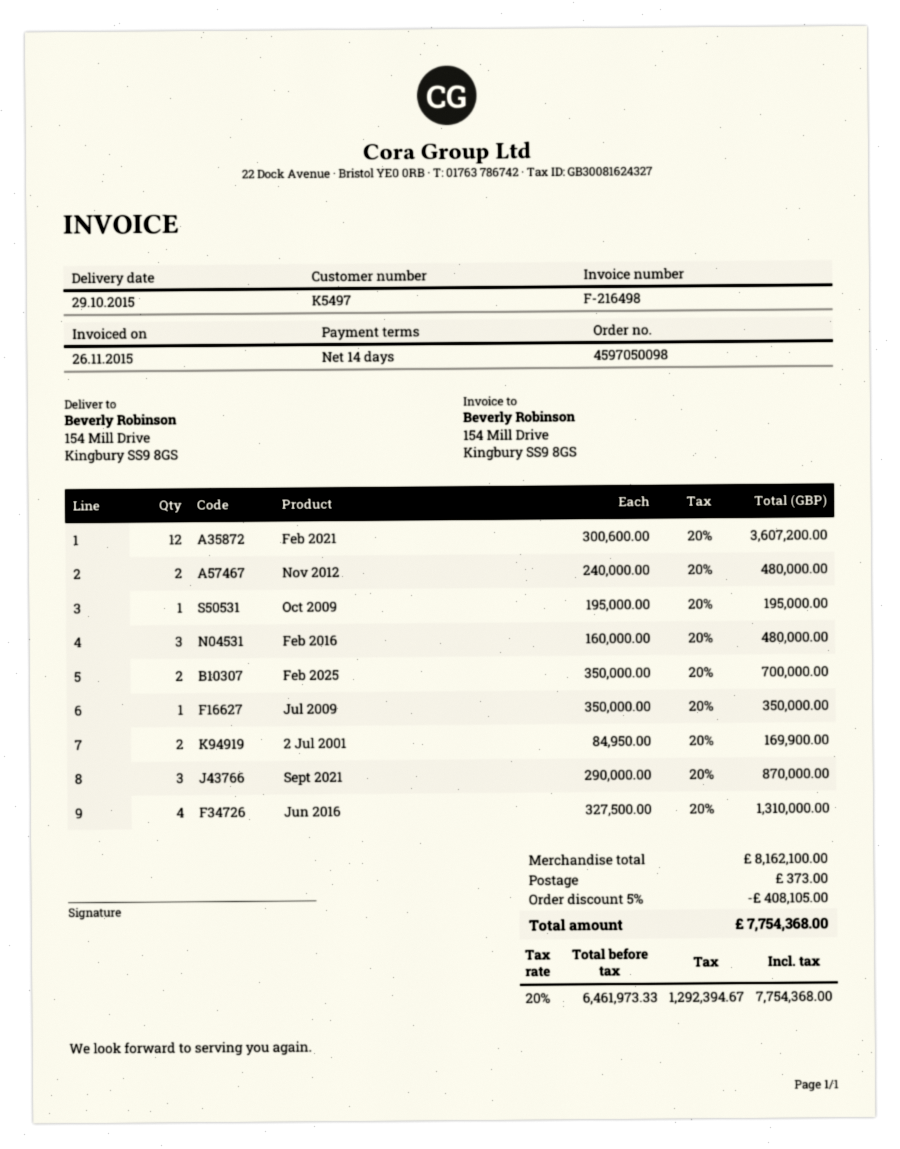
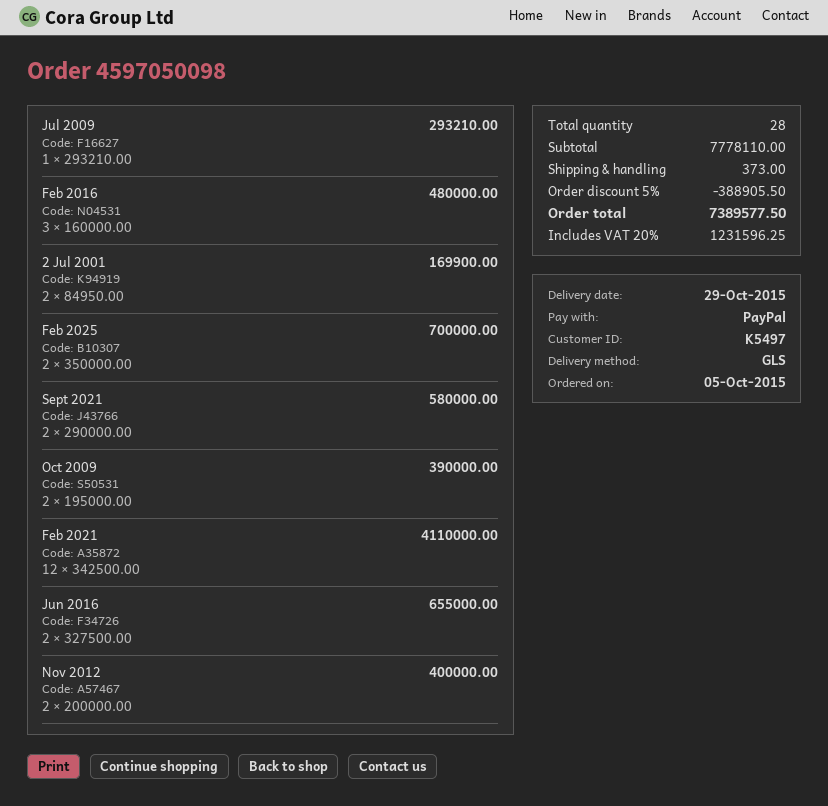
Feb 2021: 12 x 300600.00 = 3607200.00 -> 12 x 342500.00 = 4110000.00
Nov 2012: 2 x 240000.00 = 480000.00 -> 2 x 200000.00 = 400000.00
Oct 2009: 1 x 195000.00 = 195000.00 -> 2 x 195000.00 = 390000.00
Jul 2009: 1 x 350000.00 = 350000.00 -> 1 x 293210.00 = 293210.00
Sept 2021: 3 x 290000.00 = 870000.00 -> 2 x 290000.00 = 580000.00
Jun 2016: 4 x 327500.00 = 1310000.00 -> 2 x 327500.00 = 655000.00
subtotal: 8162100.00 -> 7778110.00
discount: 5% = 408105.00 -> 5% = 388905.50
tax: 20% = 1292394.67 -> 20% = 1231596.25
total: 7754368.00 -> 7389577.50

